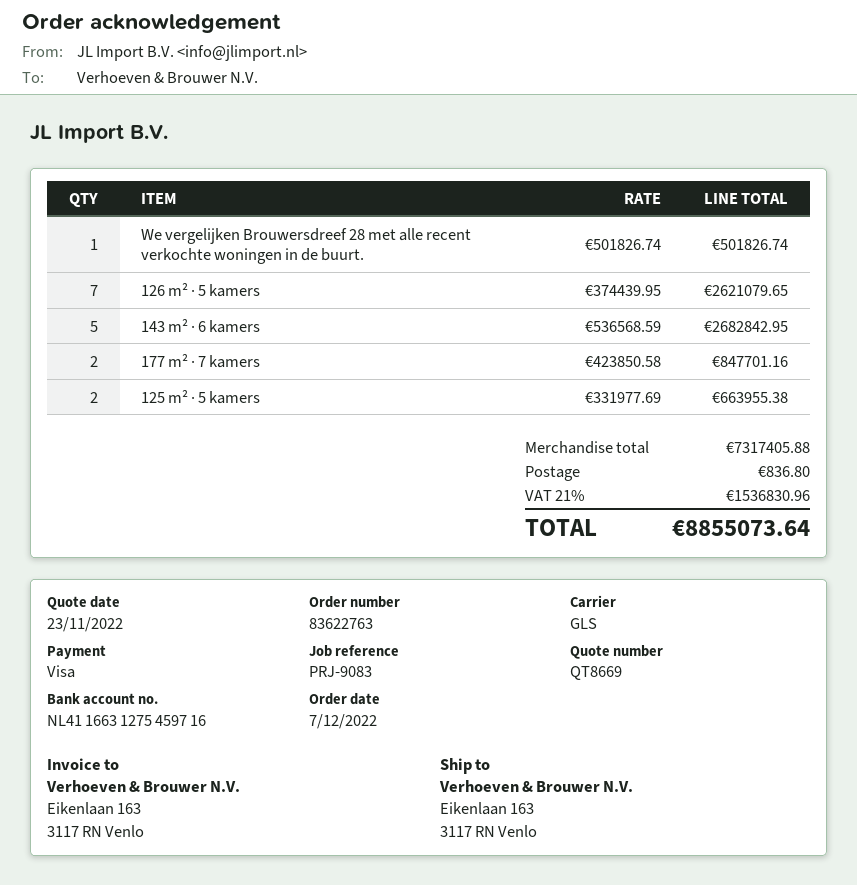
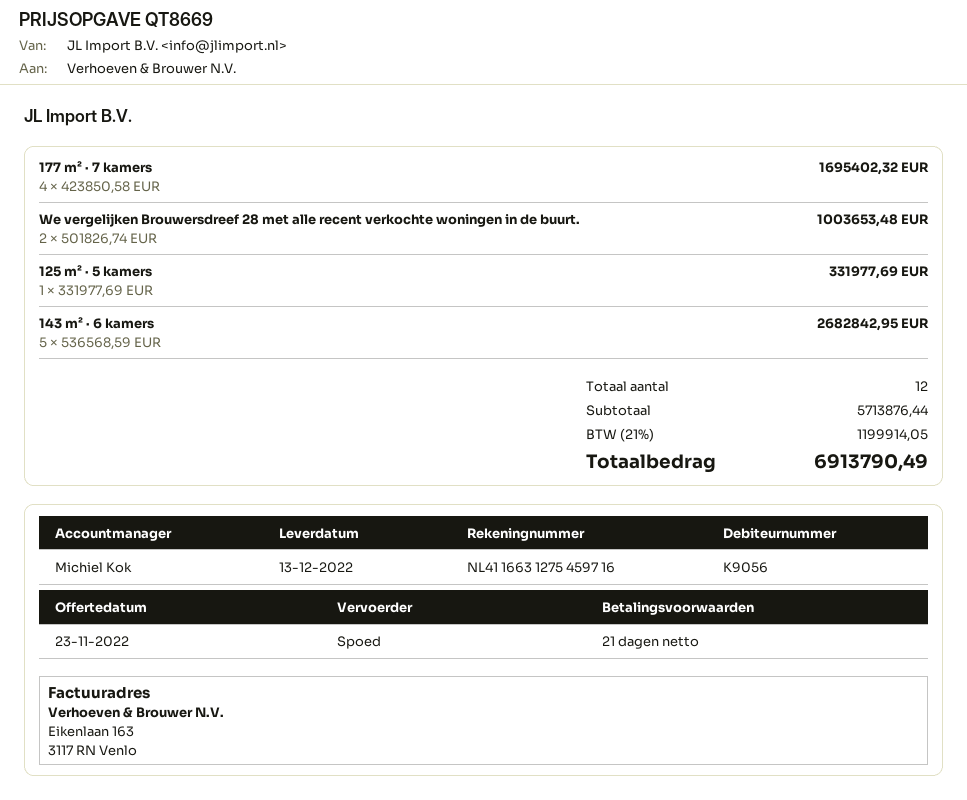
shipping method: GLS -> express
We vergelijken Brouwersdreef 28 met alle recent verkochte woningen in de buurt.: 1 x 501826.74 = 501826.74 -> 2 x 501826.74 = 1003653.48
126 m² · 5 kamers: 7 x 374439.95 = 2621079.65 -> none
177 m² · 7 kamers: 2 x 423850.58 = 847701.16 -> 4 x 423850.58 = 1695402.32
125 m² · 5 kamers: 2 x 331977.69 = 663955.38 -> 1 x 331977.69 = 331977.69
subtotal: 7317405.88 -> 5713876.44
shipping: 836.80 -> none
tax: 21% = 1536830.96 -> 21% = 1199914.05
total: 8855073.64 -> 6913790.49

